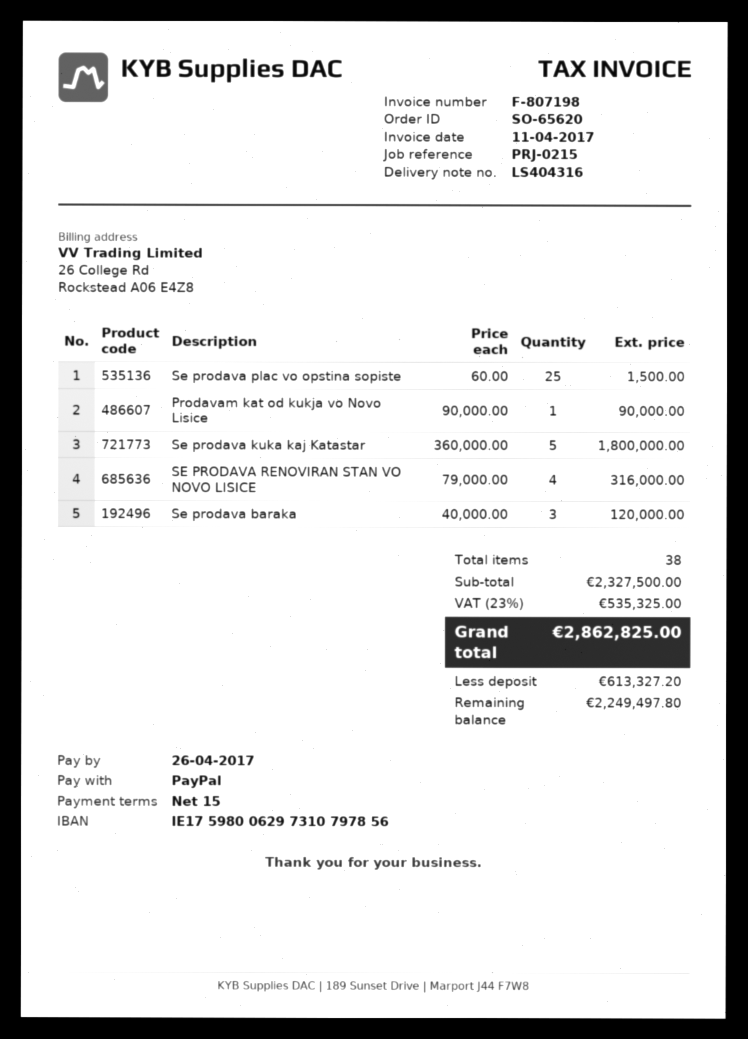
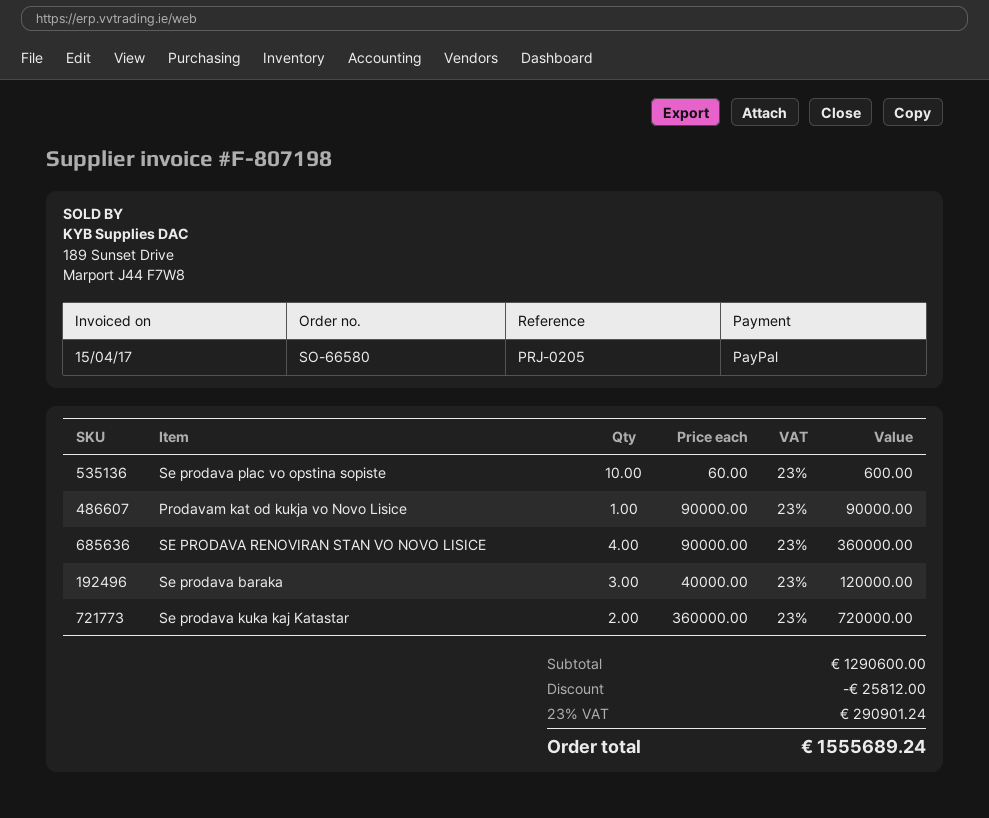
order number: SO-65620 -> SO-66580
invoice date: 2017-04-11 -> 2017-04-15
reference: PRJ-0215 -> PRJ-0205
Se prodava plac vo opstina sopiste: 25 x 60.00 = 1500.00 -> 10 x 60.00 = 600.00
Se prodava kuka kaj Katastar: 5 x 360000.00 = 1800000.00 -> 2 x 360000.00 = 720000.00
SE PRODAVA RENOVIRAN STAN VO NOVO LISICE: 4 x 79000.00 = 316000.00 -> 4 x 90000.00 = 360000.00
subtotal: 2327500.00 -> 1290600.00
discount: none -> 25812.00
tax: 23% = 535325.00 -> 23% = 290901.24
total: 2862825.00 -> 1555689.24

